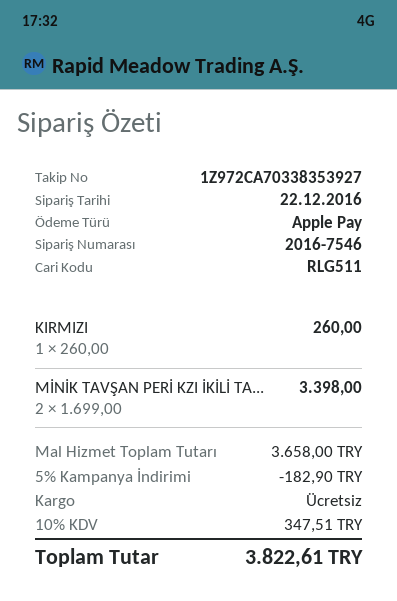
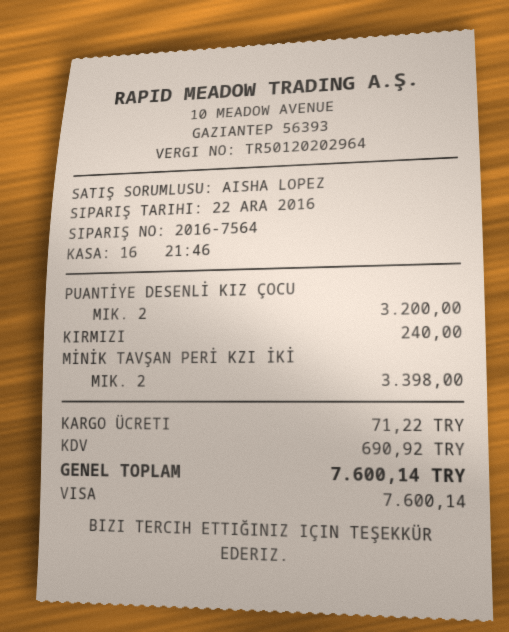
order number: 2016-7546 -> 2016-7564
payment method: Apple Pay -> Visa
KIRMIZI: 1 for 260.00 -> 1 for 240.00
PUANTİYE DESENLİ KIZ ÇOCU: none -> 2 for 3200.00
discount: 5% = 182.90 -> none
shipping: 0.00 -> 71.22
tax: 347.51 -> 690.92
total: 3822.61 -> 7600.14

